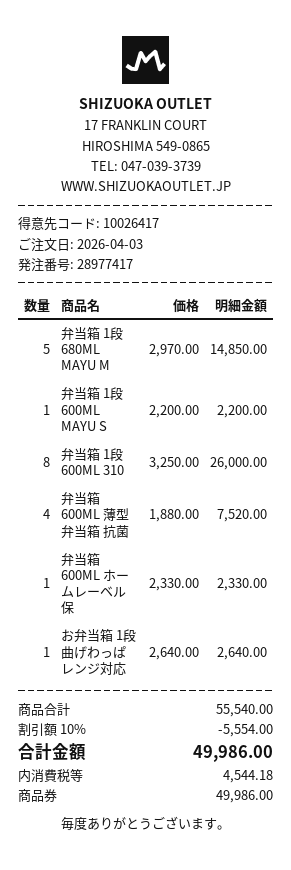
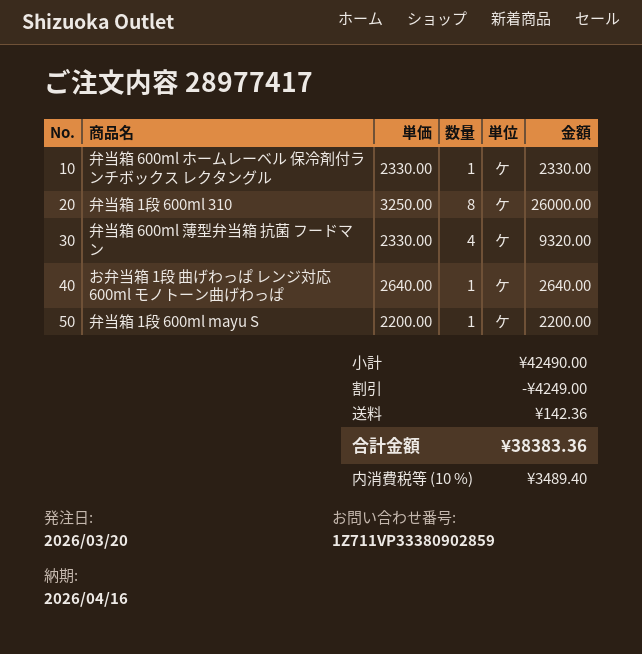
order date: 2026-04-03 -> 2026-03-20
弁当箱 1段 680ML MAYU M: 5 x 2970.00 = 14850.00 -> none
弁当箱 600ML 薄型弁当箱 抗菌: 4 x 1880.00 = 7520.00 -> 4 x 2330.00 = 9320.00
subtotal: 55540.00 -> 42490.00
discount: 5554.00 -> 4249.00
shipping: none -> 142.36
tax: 4544.18 -> 3489.40
total: 49986.00 -> 38383.36

